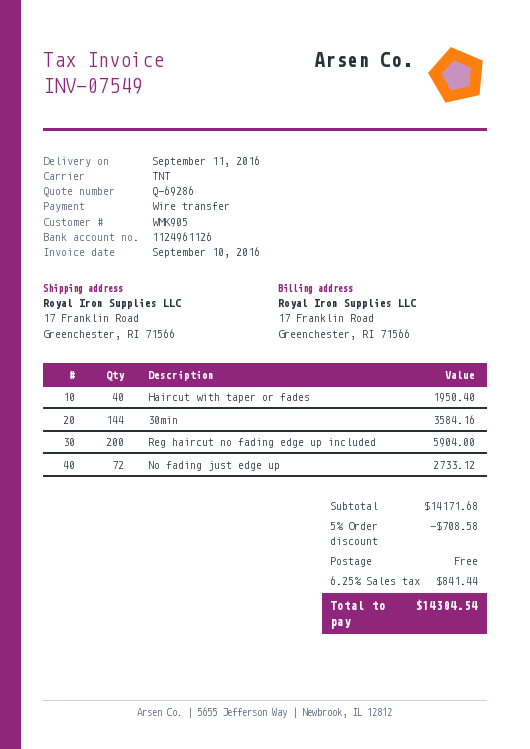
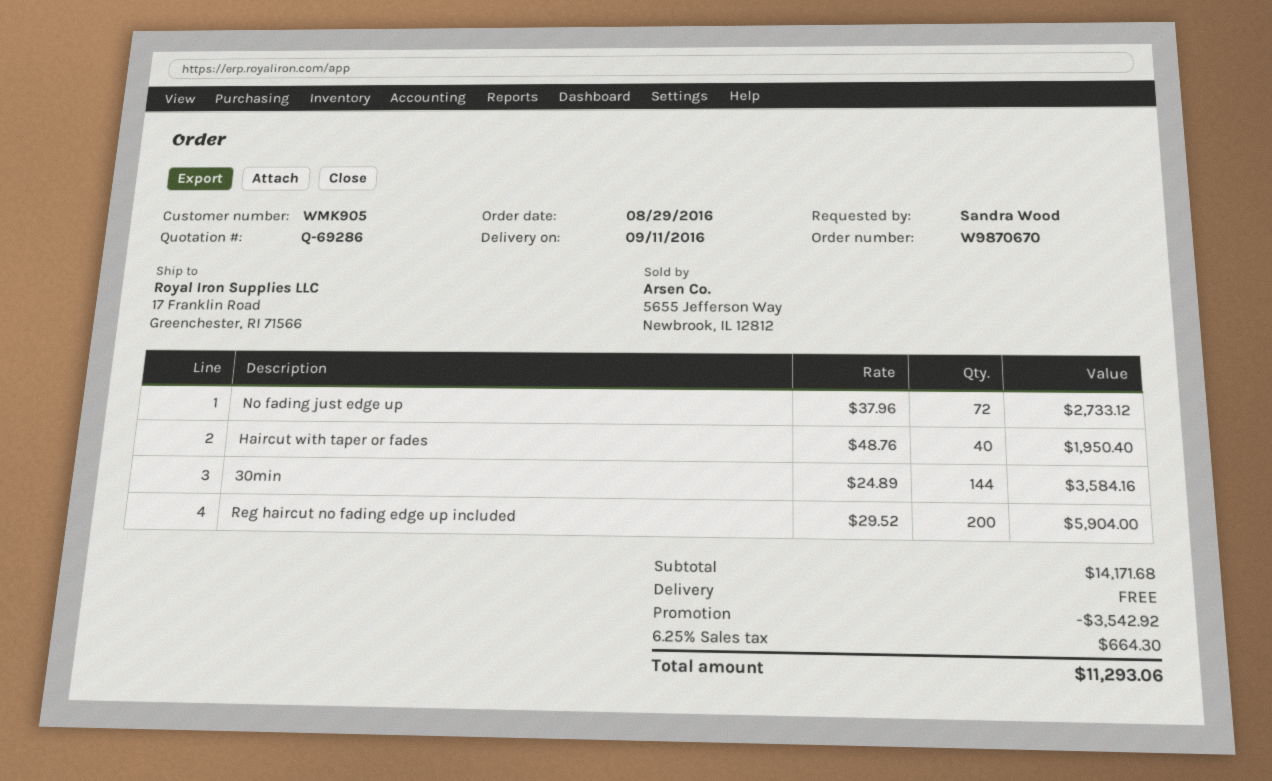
discount: 708.58 -> 3542.92
tax: 6.25% = 841.44 -> 6.25% = 664.30
total: 14304.54 -> 11293.06

